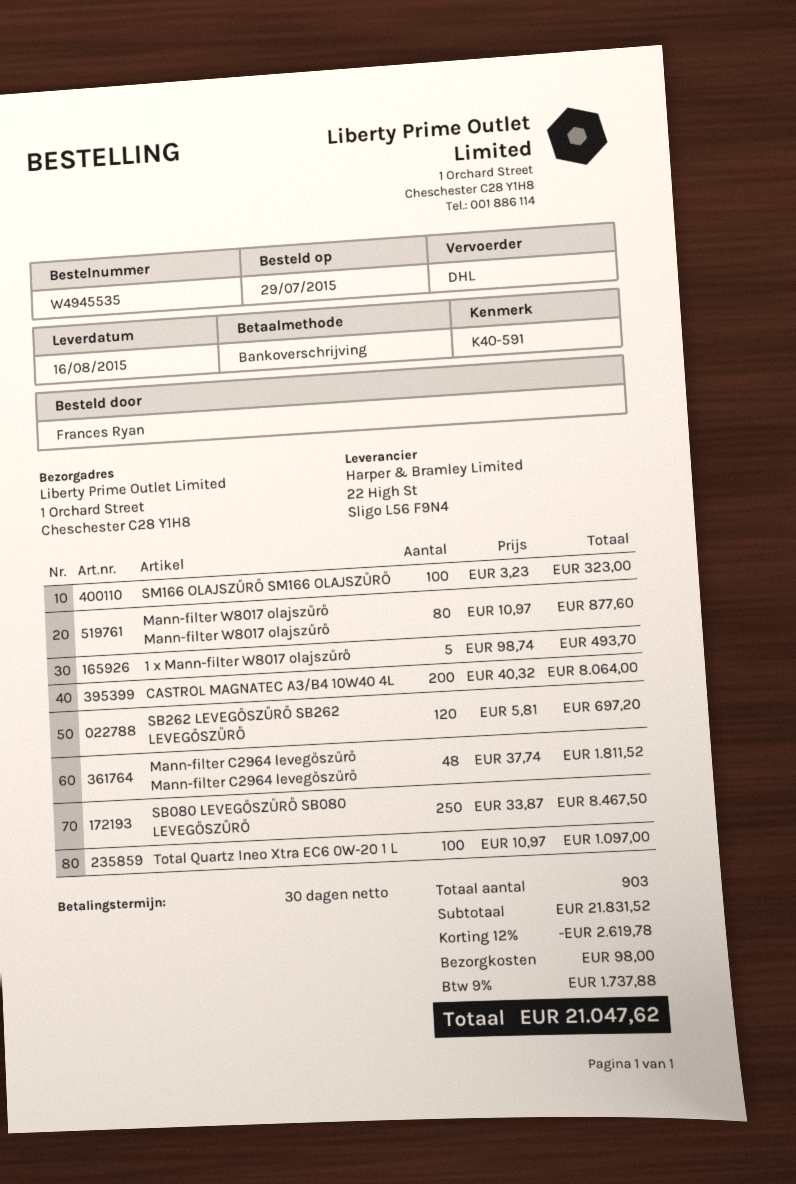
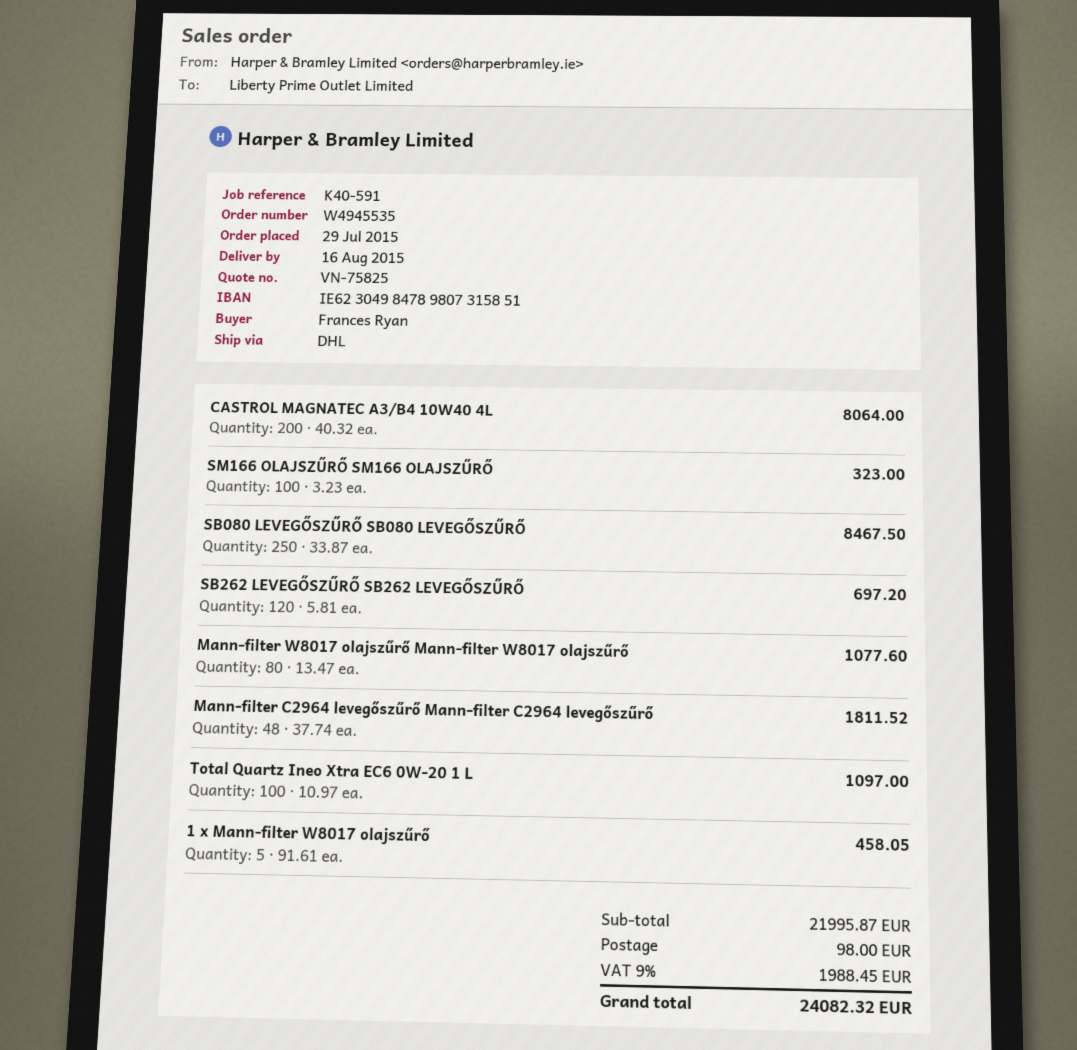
Mann-filter W8017 olajszűrő Mann-filter W8017 olajszűrő: 80 x 10.97 = 877.60 -> 80 x 13.47 = 1077.60
1 x Mann-filter W8017 olajszűrő: 5 x 98.74 = 493.70 -> 5 x 91.61 = 458.05
subtotal: 21831.52 -> 21995.87
discount: 12% = 2619.78 -> none
tax: 9% = 1737.88 -> 9% = 1988.45
total: 21047.62 -> 24082.32

